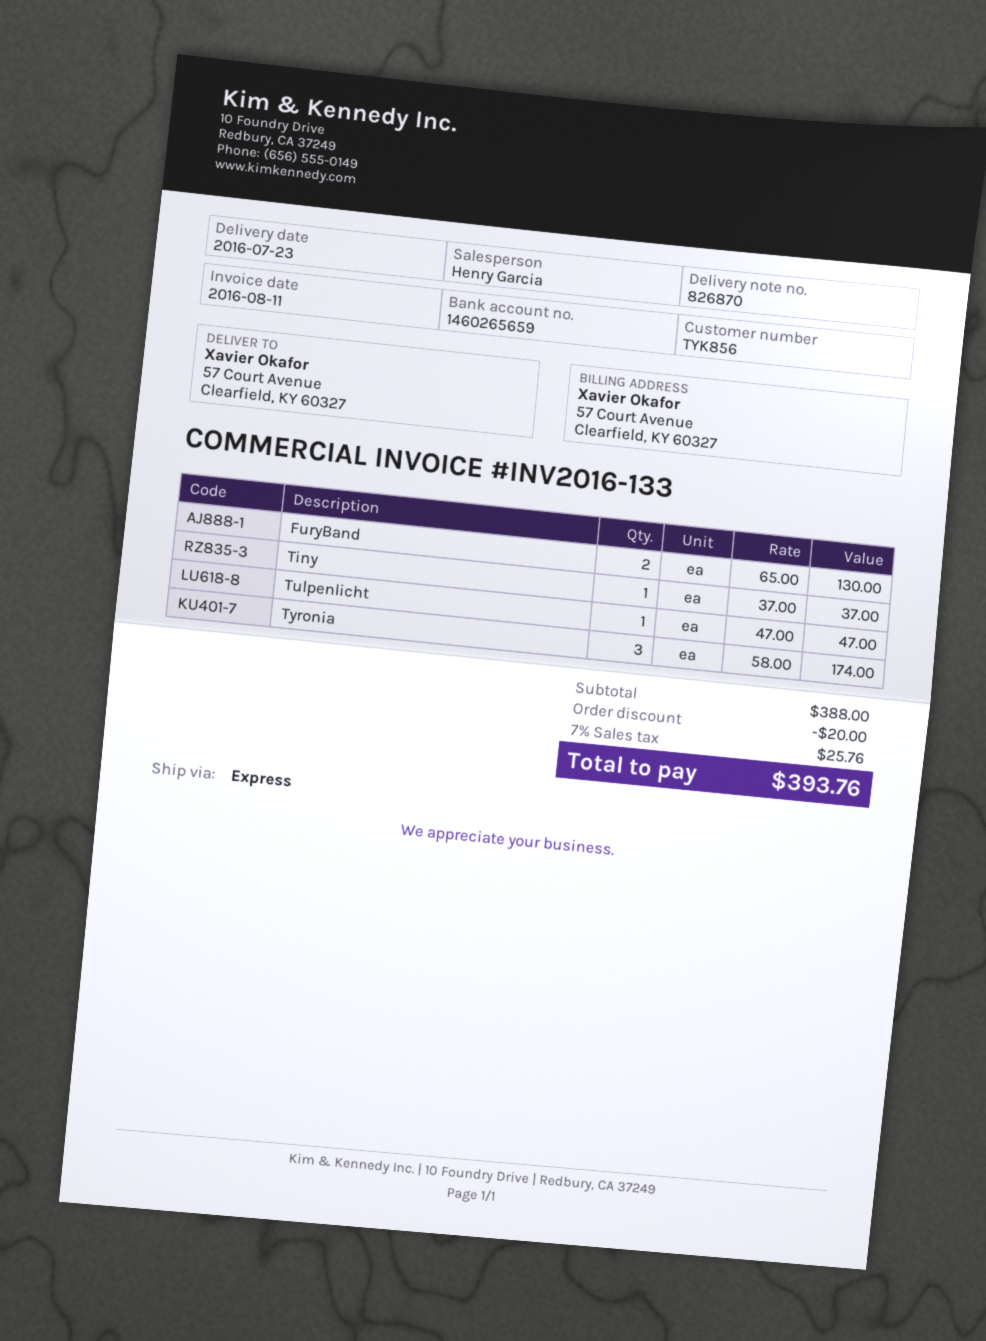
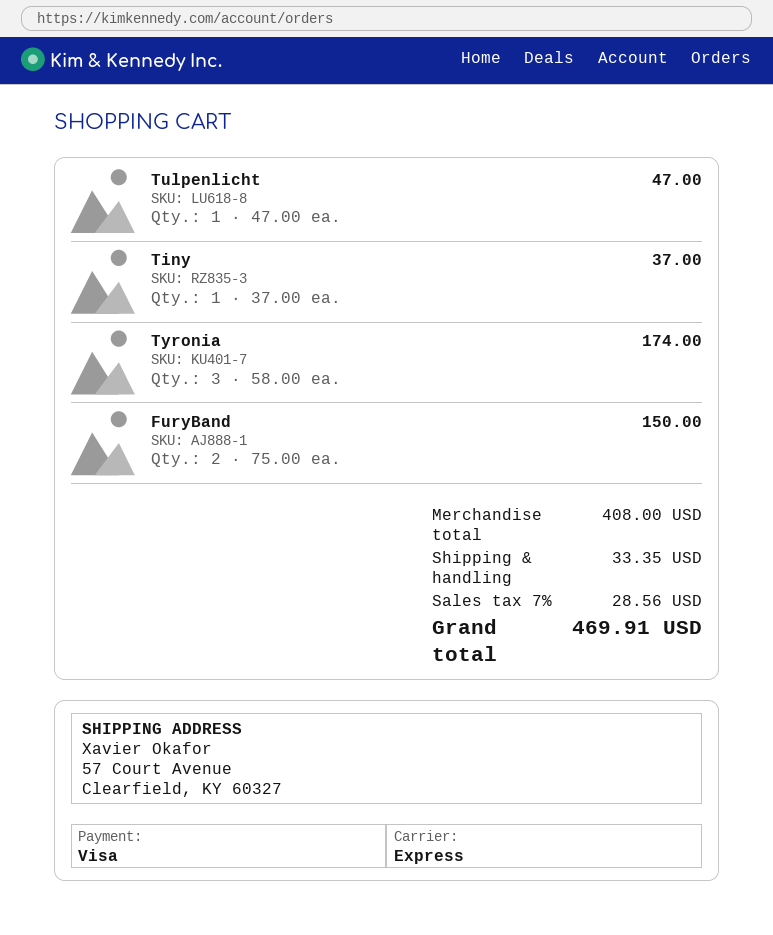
FuryBand: 2 x 65.00 = 130.00 -> 2 x 75.00 = 150.00
subtotal: 388.00 -> 408.00
discount: 20.00 -> none
shipping: none -> 33.35
tax: 7% = 25.76 -> 7% = 28.56
total: 393.76 -> 469.91

